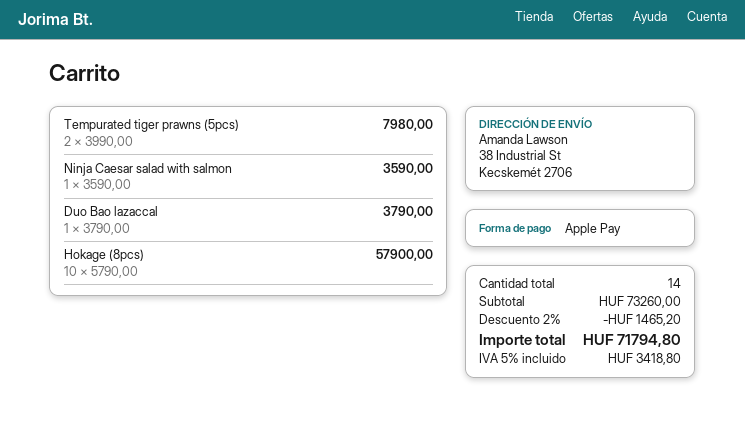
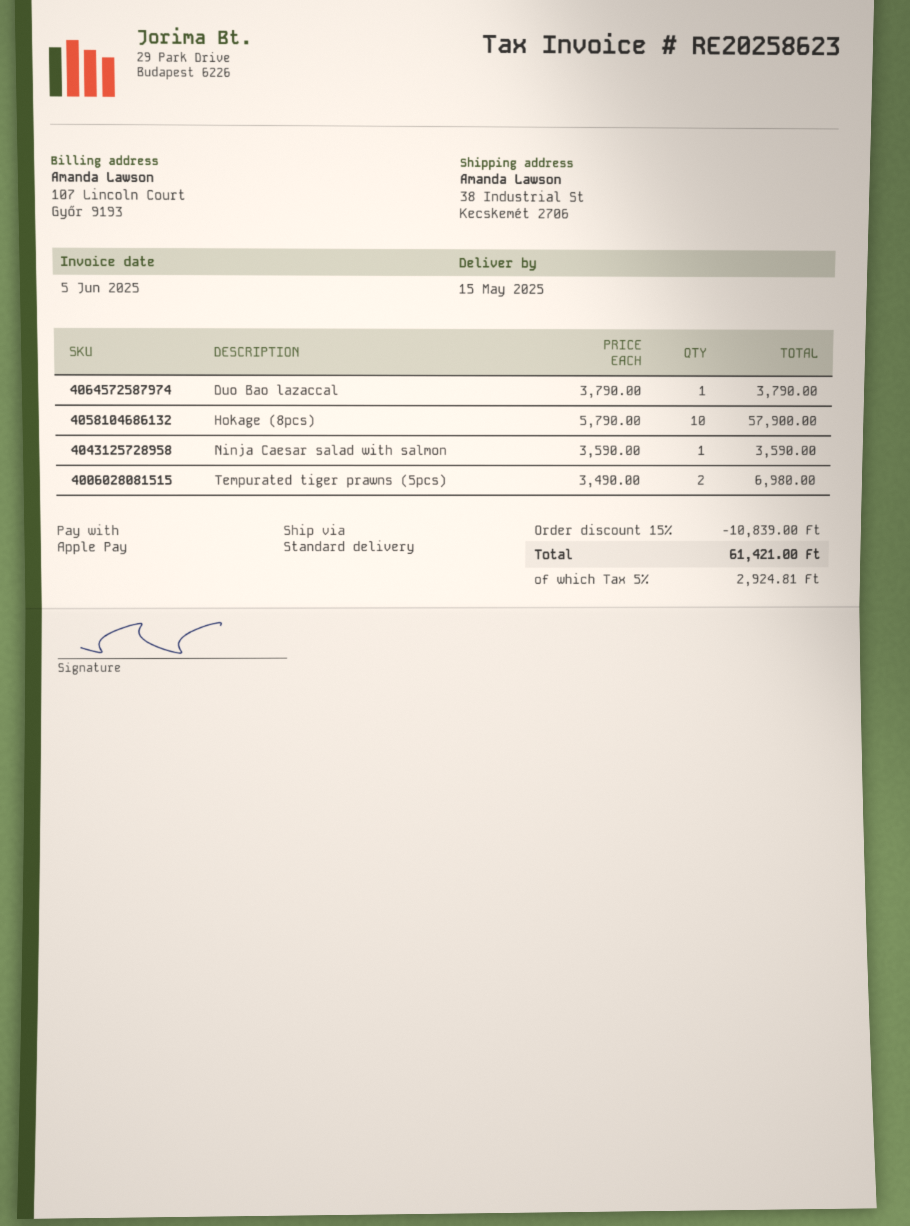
Tempurated tiger prawns (5pcs): 2 x 3990.00 = 7980.00 -> 2 x 3490.00 = 6980.00
discount: 2% = 1465.20 -> 15% = 10839.00
tax: 5% = 3418.80 -> 5% = 2924.81
total: 71794.80 -> 61421.00

